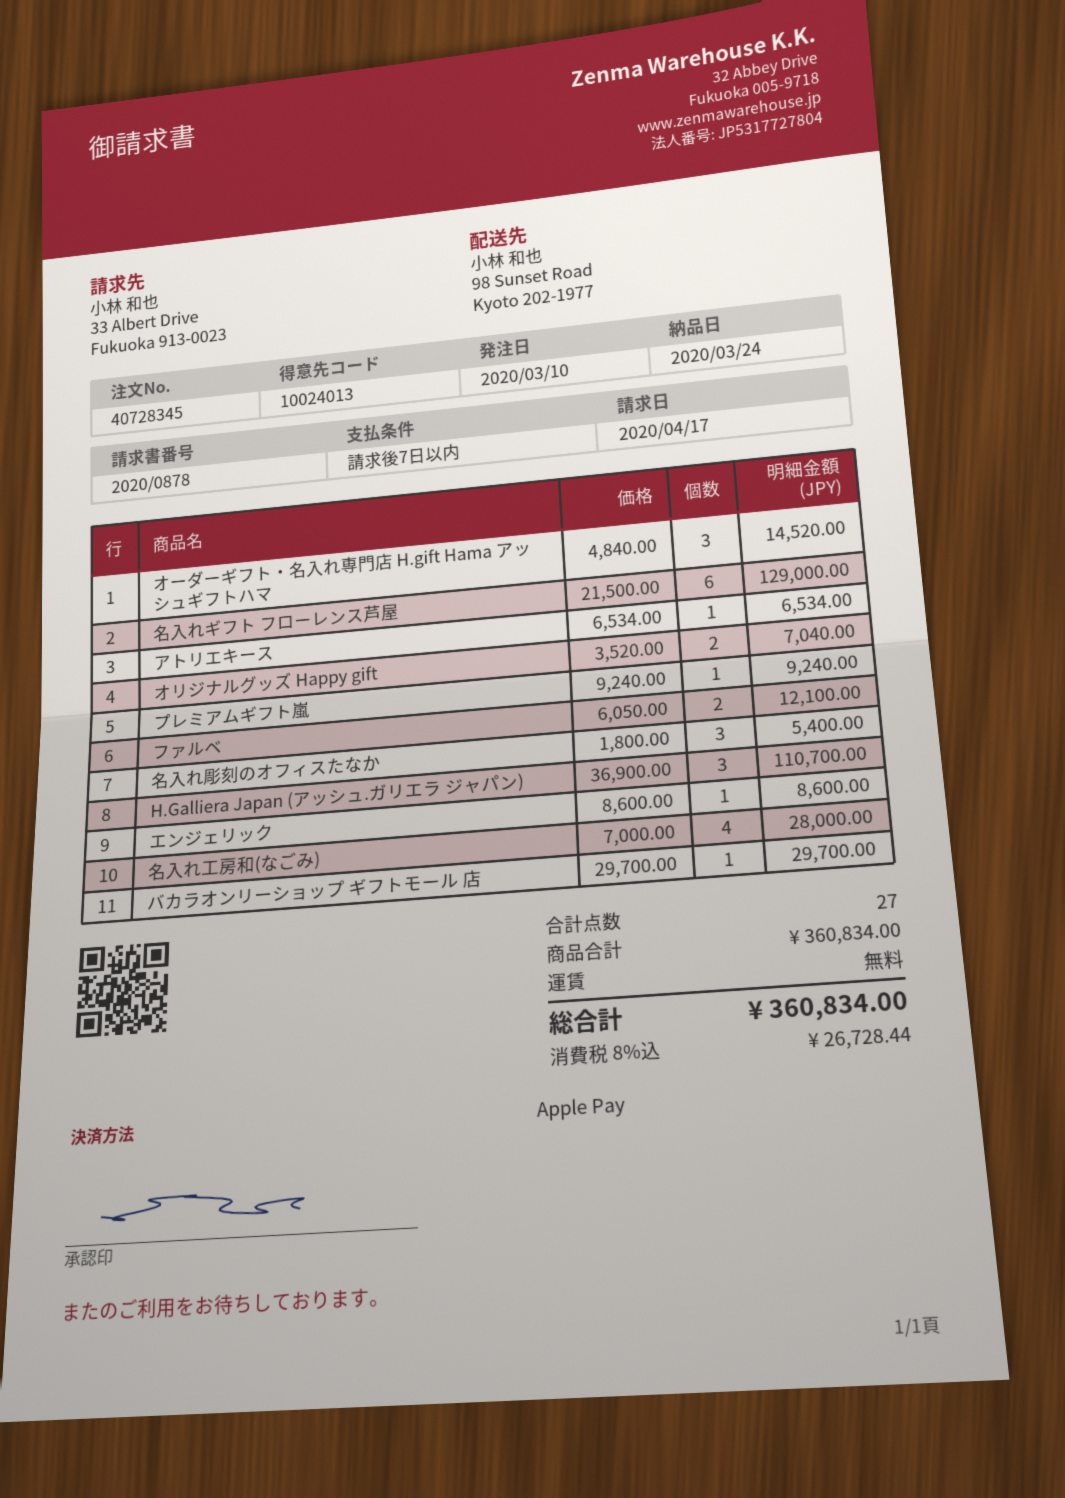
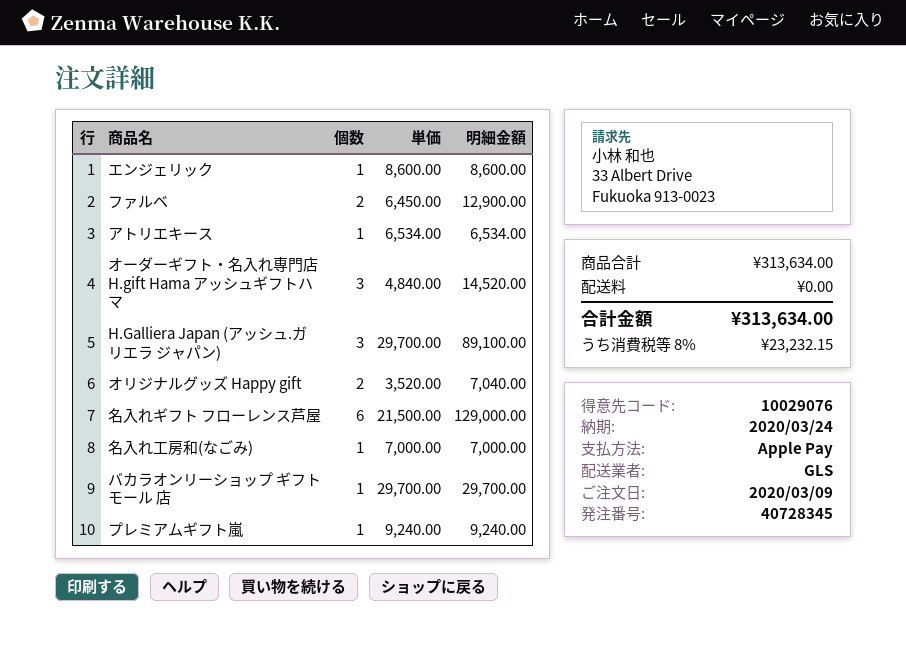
order date: 2020-03-10 -> 2020-03-09
customer number: 10024013 -> 10029076
ファルベ: 2 x 6050.00 = 12100.00 -> 2 x 6450.00 = 12900.00
名入れ彫刻のオフィスたなか: 3 x 1800.00 = 5400.00 -> none
H.Galliera Japan (アッシュ.ガリエラ ジャパン): 3 x 36900.00 = 110700.00 -> 3 x 29700.00 = 89100.00
名入れ工房和(なごみ): 4 x 7000.00 = 28000.00 -> 1 x 7000.00 = 7000.00
subtotal: 360834.00 -> 313634.00
tax: 8% = 26728.44 -> 8% = 23232.15
total: 360834.00 -> 313634.00

